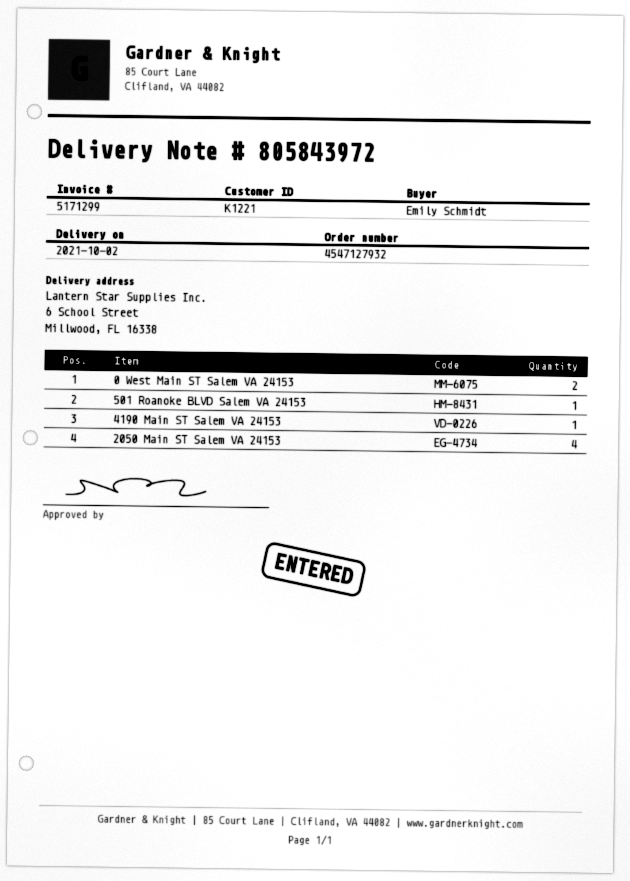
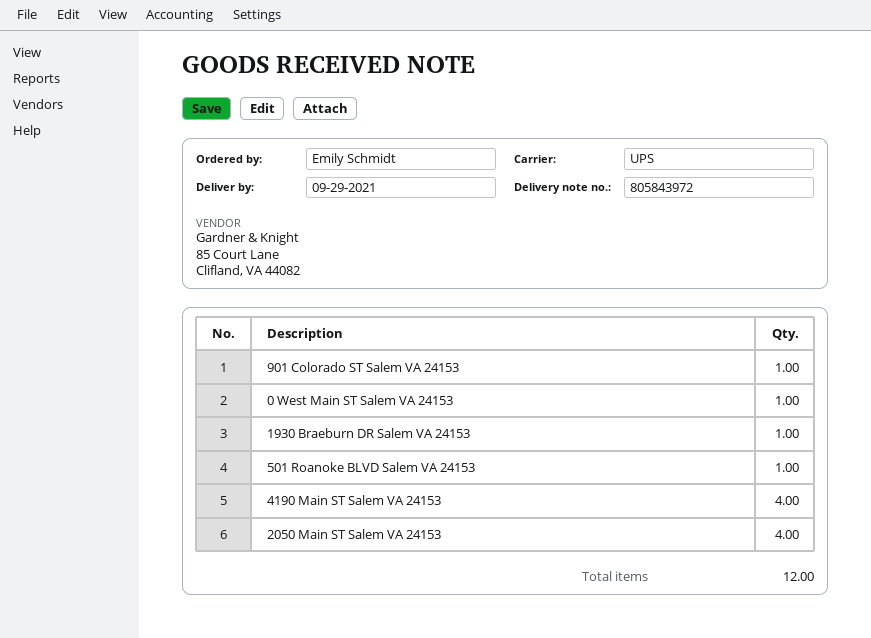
delivery date: 2021-10-02 -> 2021-09-29
0 West Main ST Salem VA 24153: 2 -> 1
4190 Main ST Salem VA 24153: 1 -> 4
901 Colorado ST Salem VA 24153: none -> 1
1930 Braeburn DR Salem VA 24153: none -> 1

